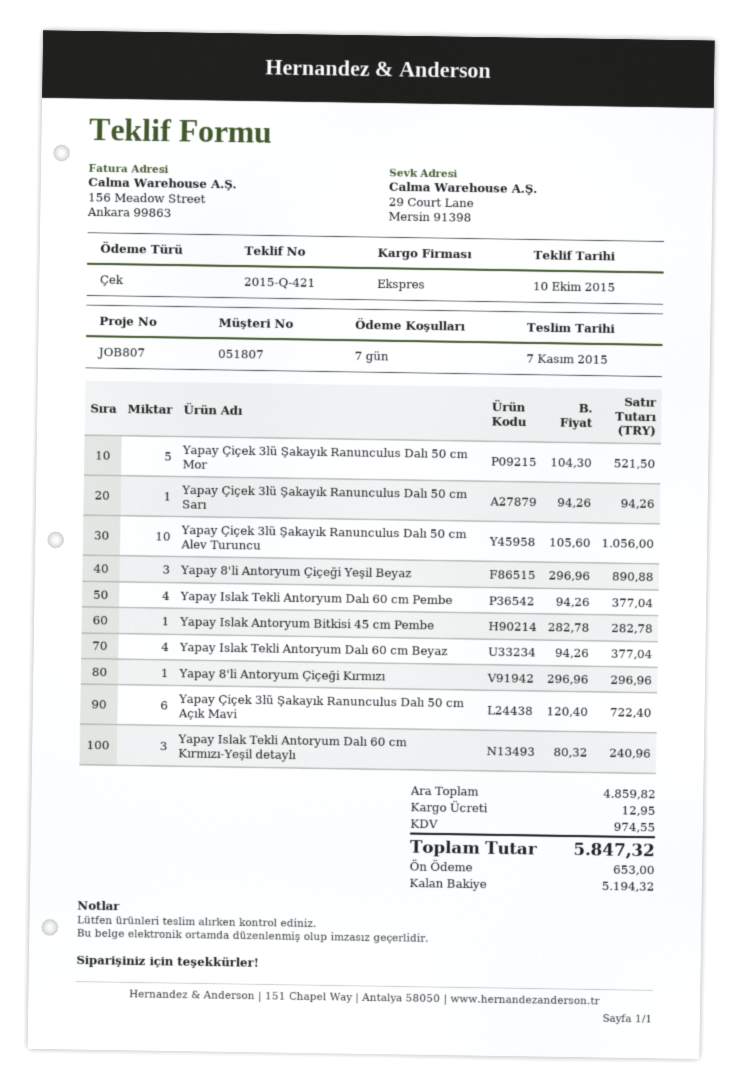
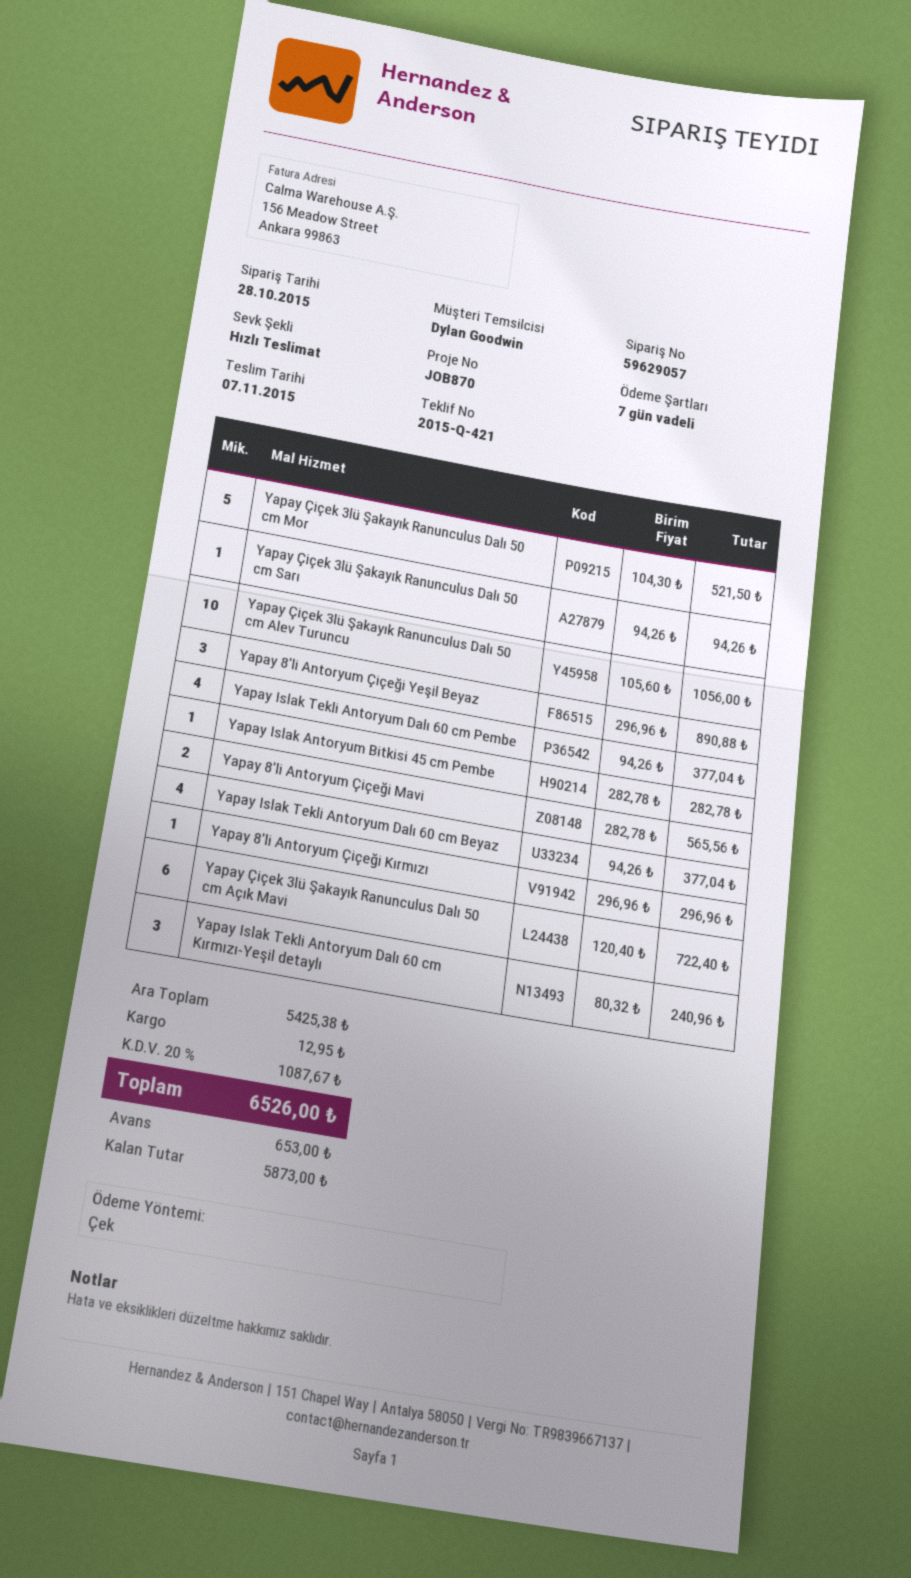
reference: JOB807 -> JOB870
Yapay 8'li Antoryum Çiçeği Mavi: none -> 2 x 282.78 = 565.56
subtotal: 4859.82 -> 5425.38
tax: 974.55 -> 1087.67
total: 5847.32 -> 6526.00
balance: 5194.32 -> 5873.00

